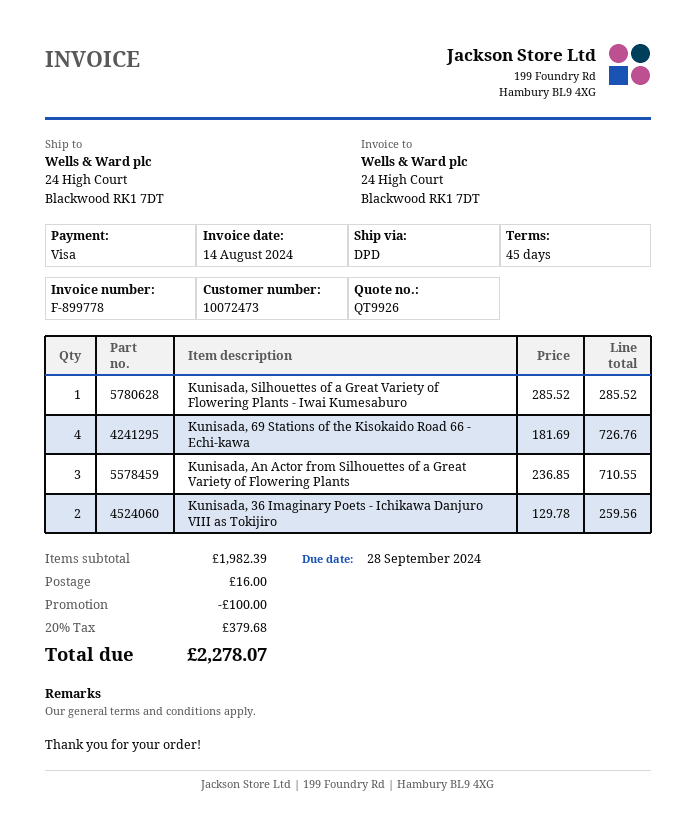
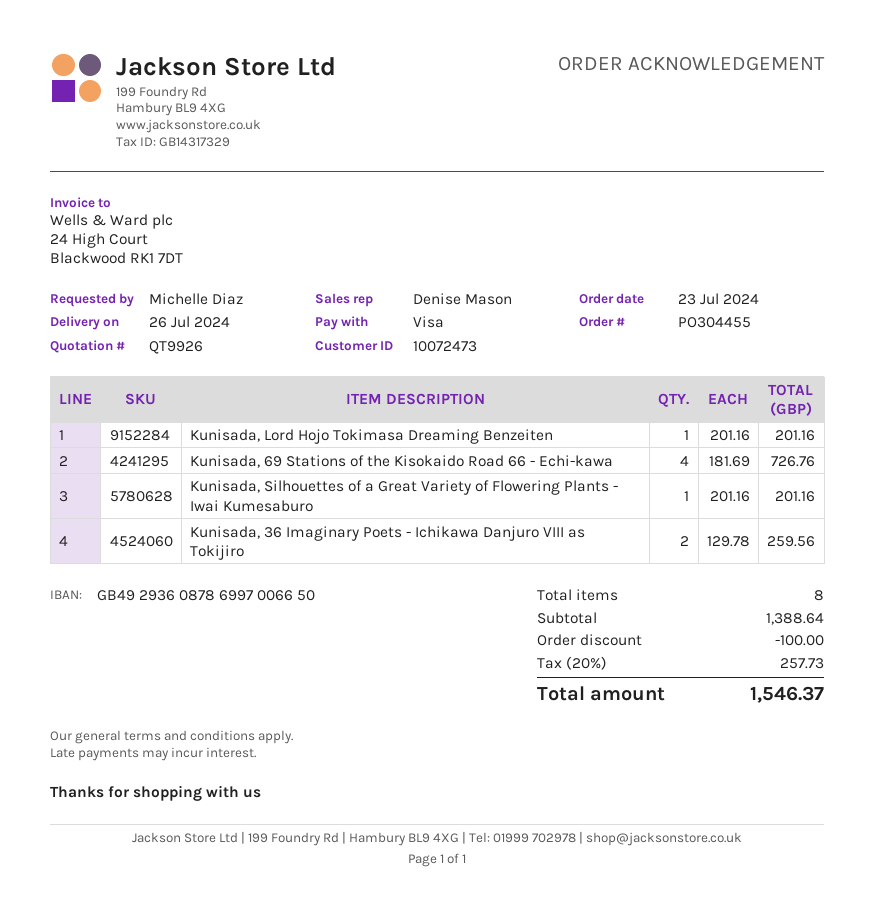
Kunisada, Silhouettes of a Great Variety of Flowering Plants - Iwai Kumesaburo: 1 x 285.52 = 285.52 -> 1 x 201.16 = 201.16
Kunisada, An Actor from Silhouettes of a Great Variety of Flowering Plants: 3 x 236.85 = 710.55 -> none
Kunisada, Lord Hojo Tokimasa Dreaming Benzeiten: none -> 1 x 201.16 = 201.16
subtotal: 1982.39 -> 1388.64
shipping: 16.00 -> none
tax: 20% = 379.68 -> 20% = 257.73
total: 2278.07 -> 1546.37

